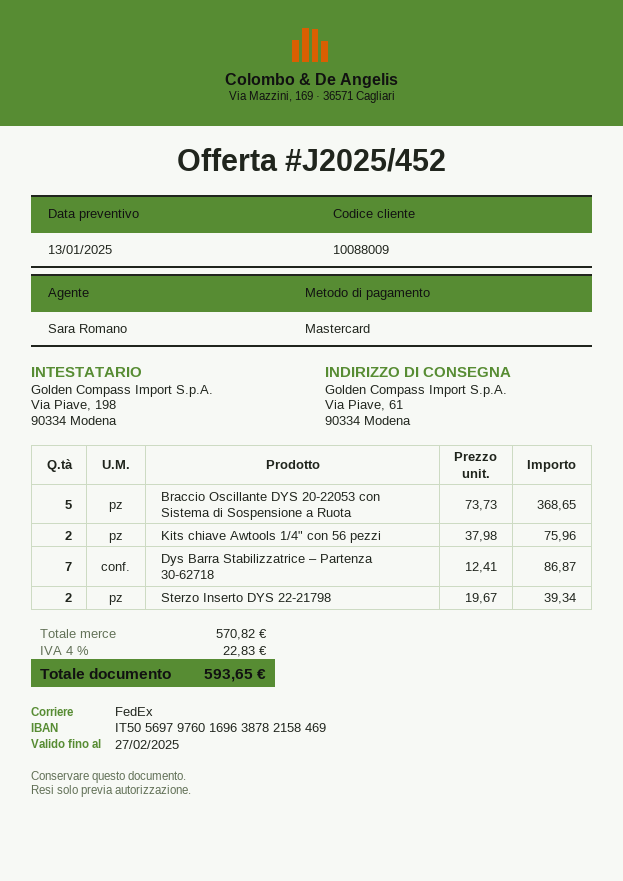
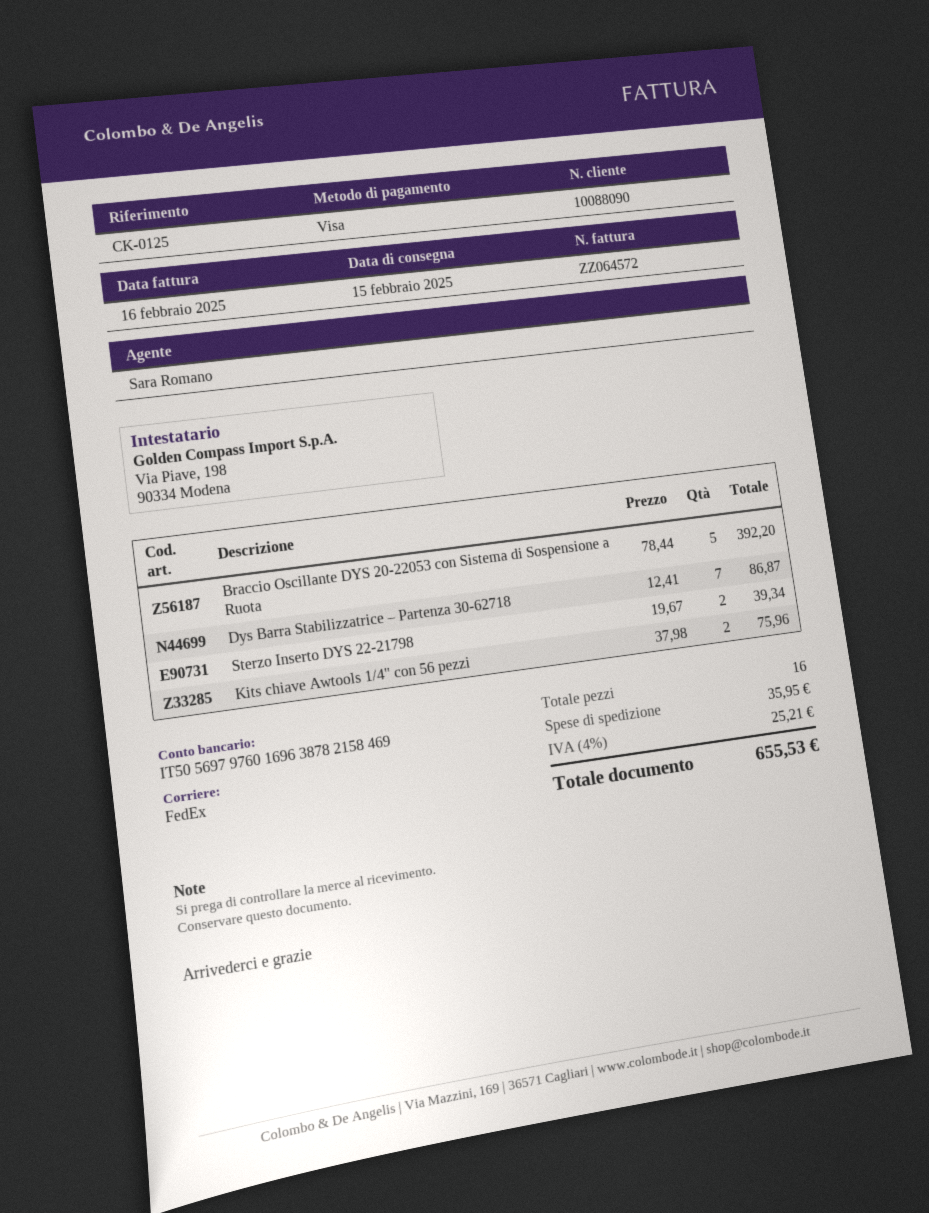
customer number: 10088009 -> 10088090
payment method: Mastercard -> Visa
Braccio Oscillante DYS 20‑22053 con Sistema di Sospensione a Ruota: 5 x 73.73 = 368.65 -> 5 x 78.44 = 392.20
shipping: none -> 35.95
tax: 4% = 22.83 -> 4% = 25.21
total: 593.65 -> 655.53

